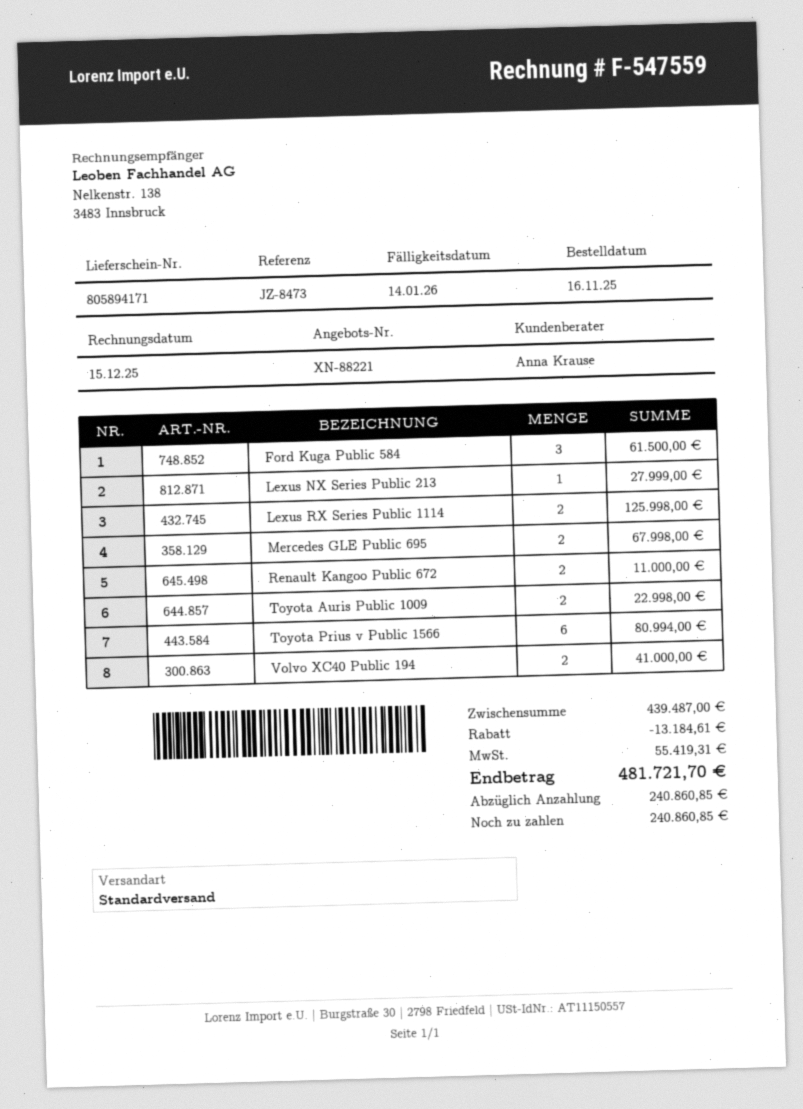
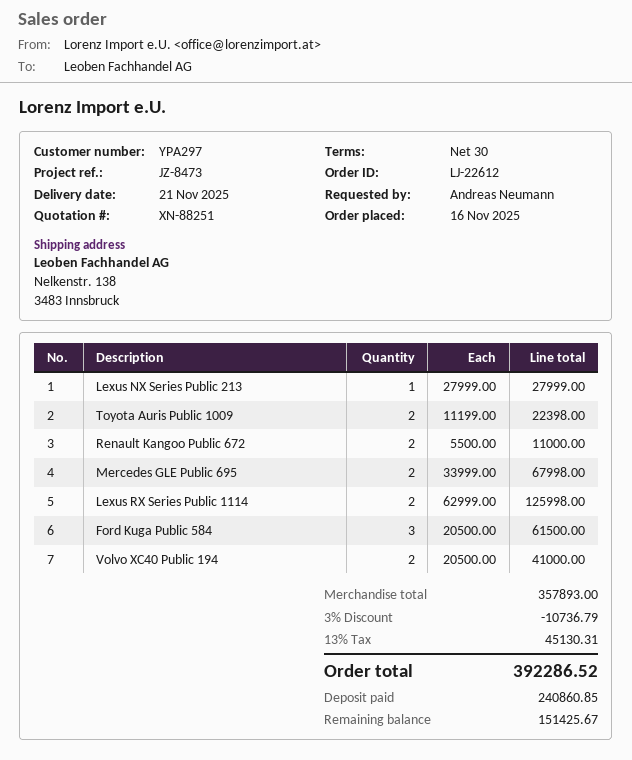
quote number: XN-88221 -> XN-88251
Toyota Auris Public 1009: 2 for 22998.00 -> 2 for 22398.00
Toyota Prius v Public 1566: 6 for 80994.00 -> none
subtotal: 439487.00 -> 357893.00
discount: 13184.61 -> 10736.79
tax: 55419.31 -> 45130.31
total: 481721.70 -> 392286.52
balance: 240860.85 -> 151425.67

